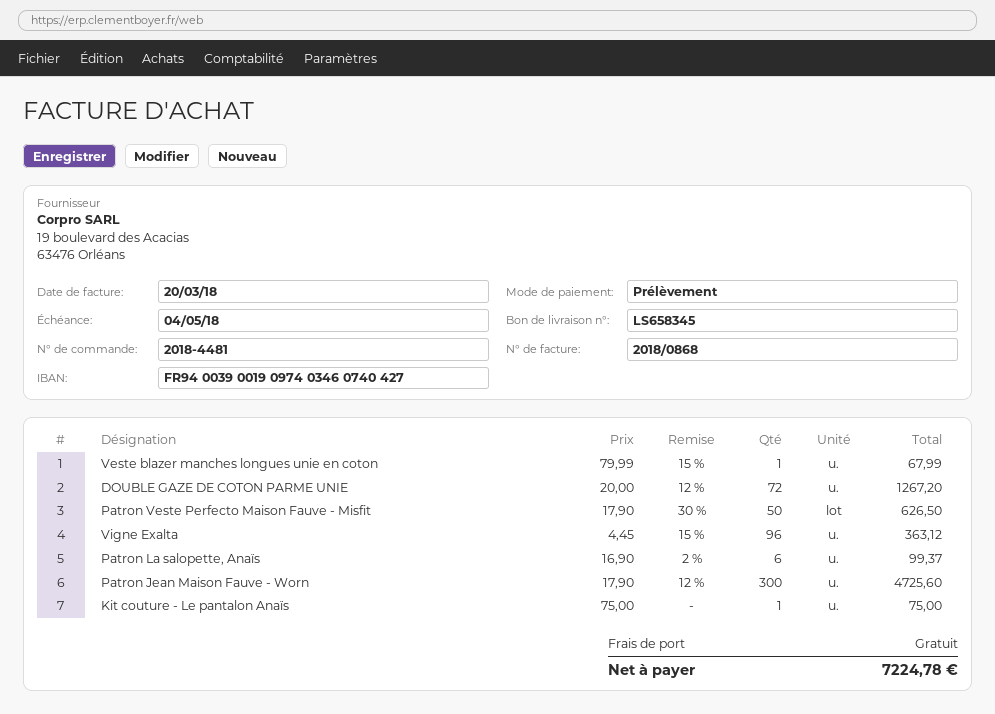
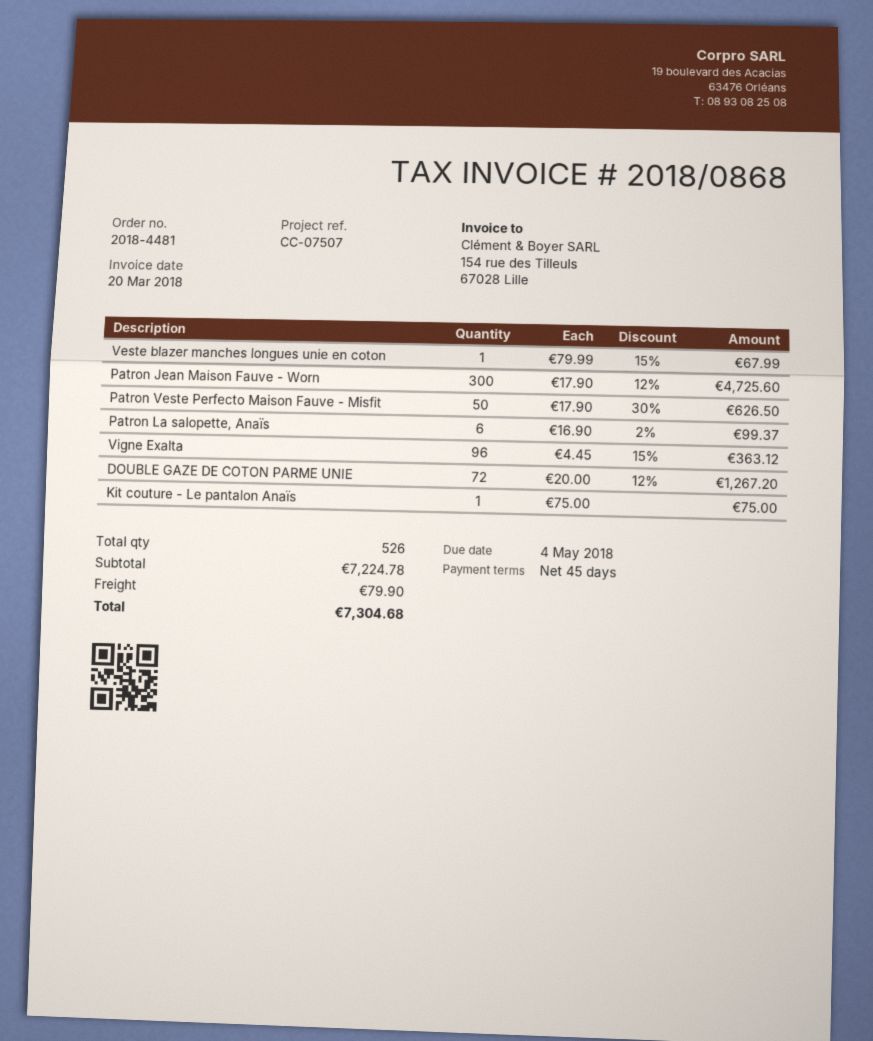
shipping: 0.00 -> 79.90
total: 7224.78 -> 7304.68

